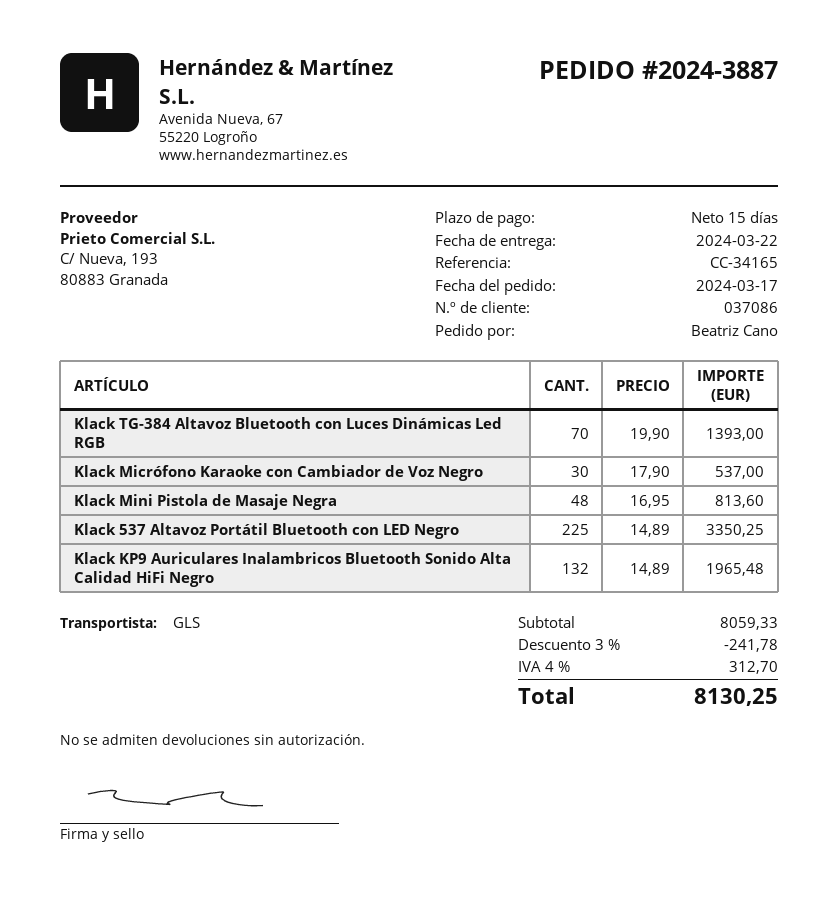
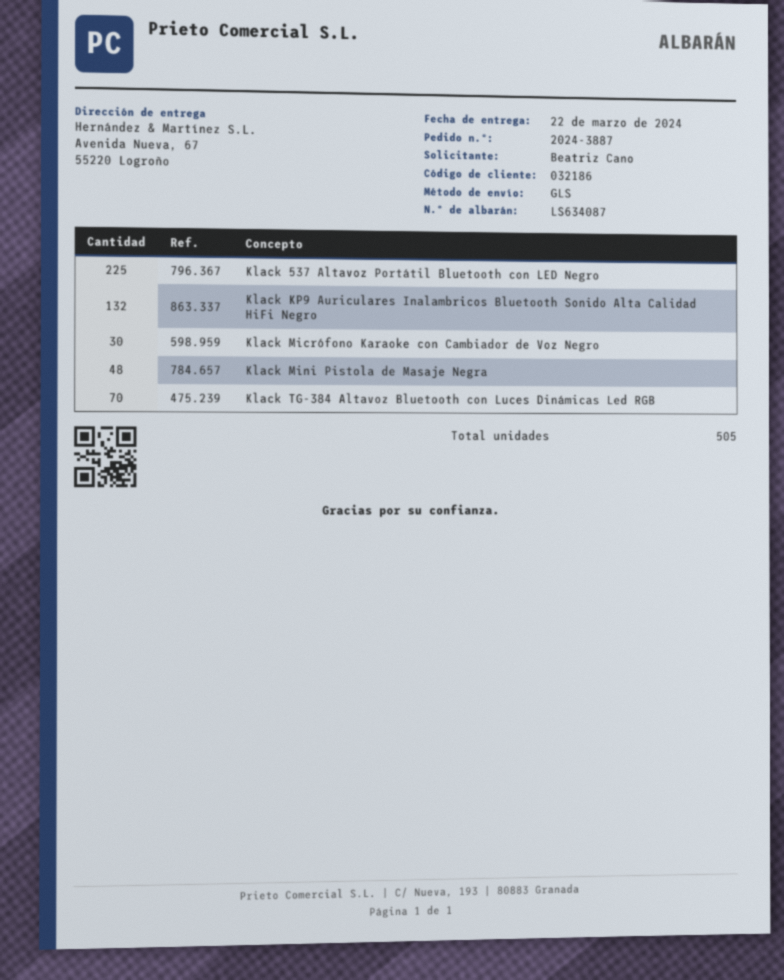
customer number: 037086 -> 032186

